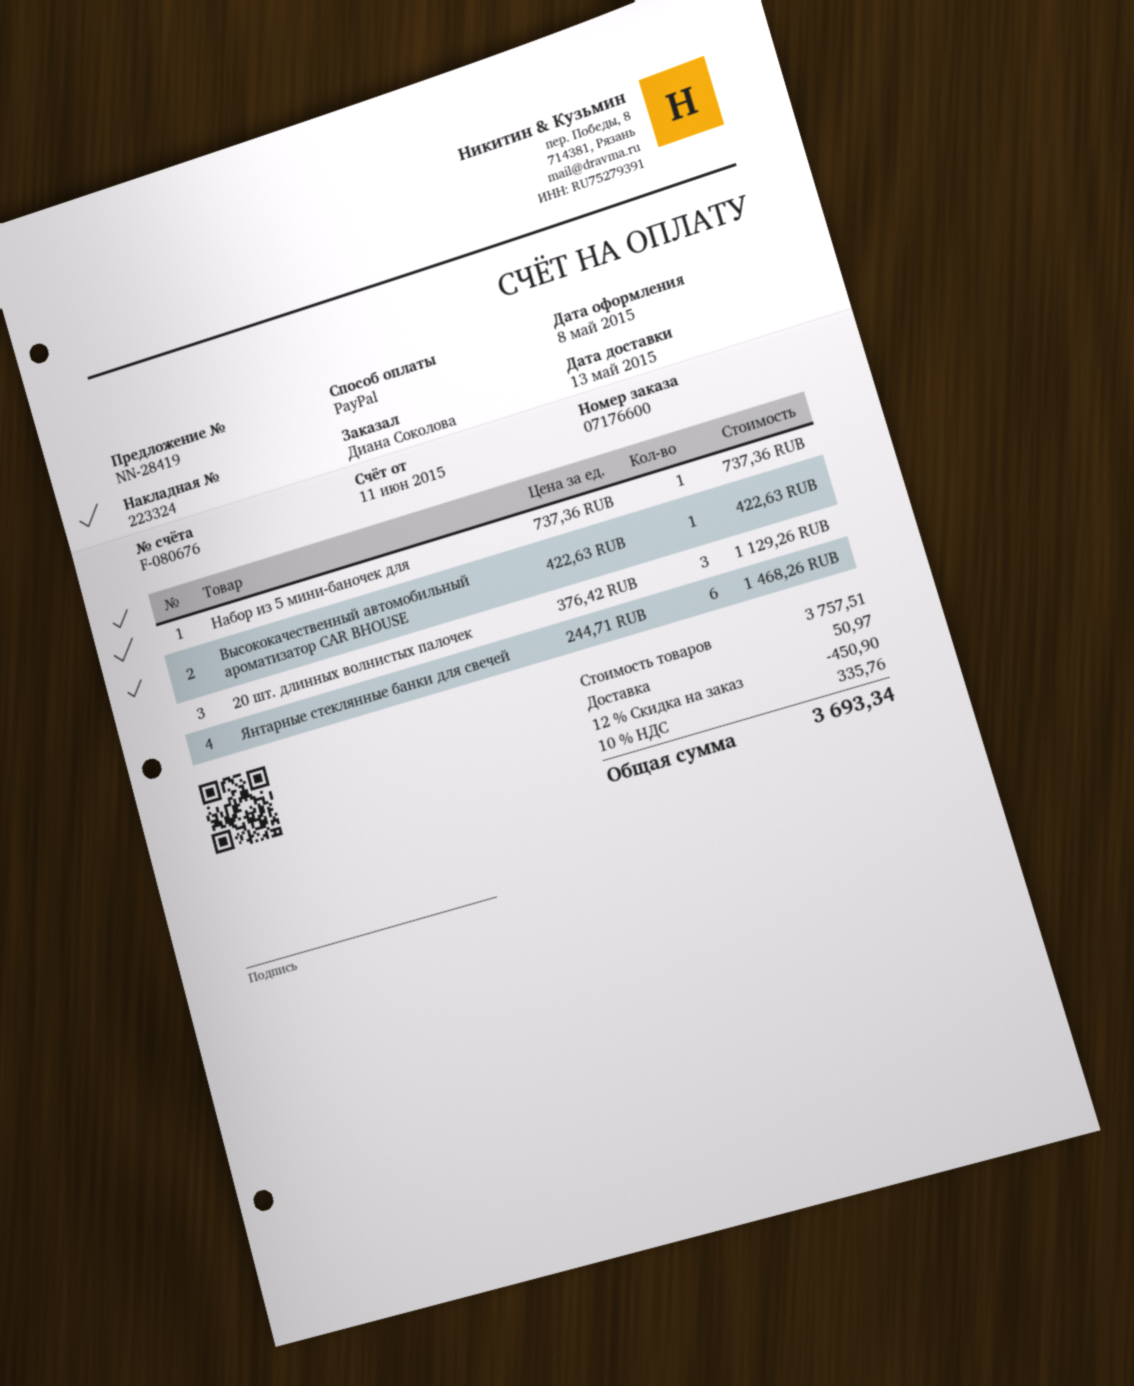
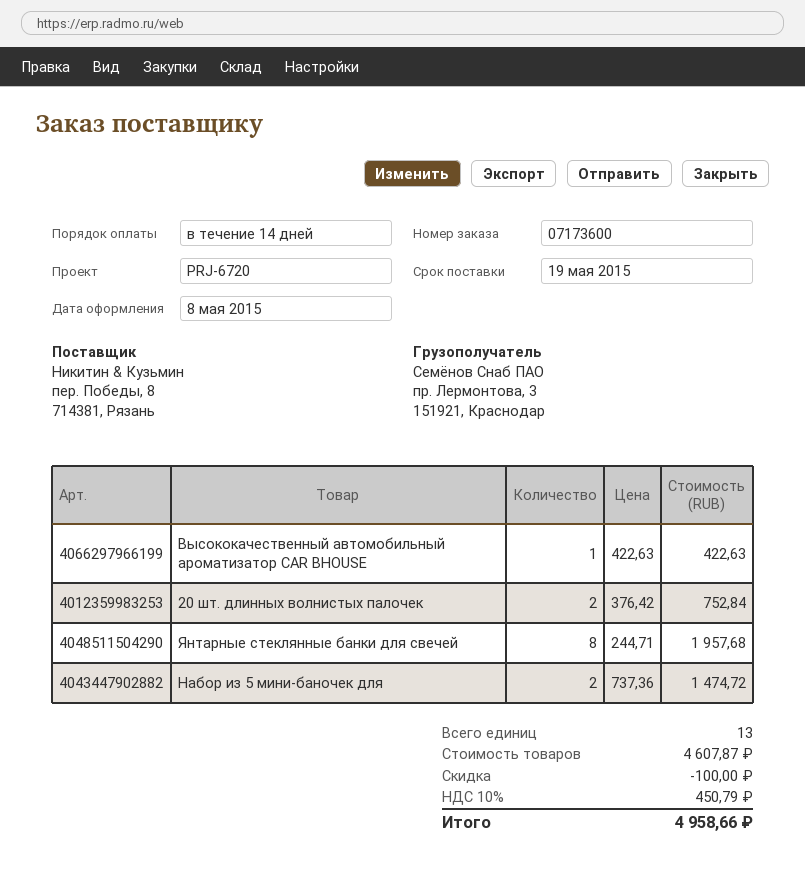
order number: 07176600 -> 07173600
delivery date: 2015-05-13 -> 2015-05-19
Набор из 5 мини-баночек для: 1 x 737.36 = 737.36 -> 2 x 737.36 = 1474.72
20 шт. длинных волнистых палочек: 3 x 376.42 = 1129.26 -> 2 x 376.42 = 752.84
Янтарные стеклянные банки для свечей: 6 x 244.71 = 1468.26 -> 8 x 244.71 = 1957.68
subtotal: 3757.51 -> 4607.87
discount: 450.90 -> 100.00
shipping: 50.97 -> none
tax: 10% = 335.76 -> 10% = 450.79
total: 3693.34 -> 4958.66

